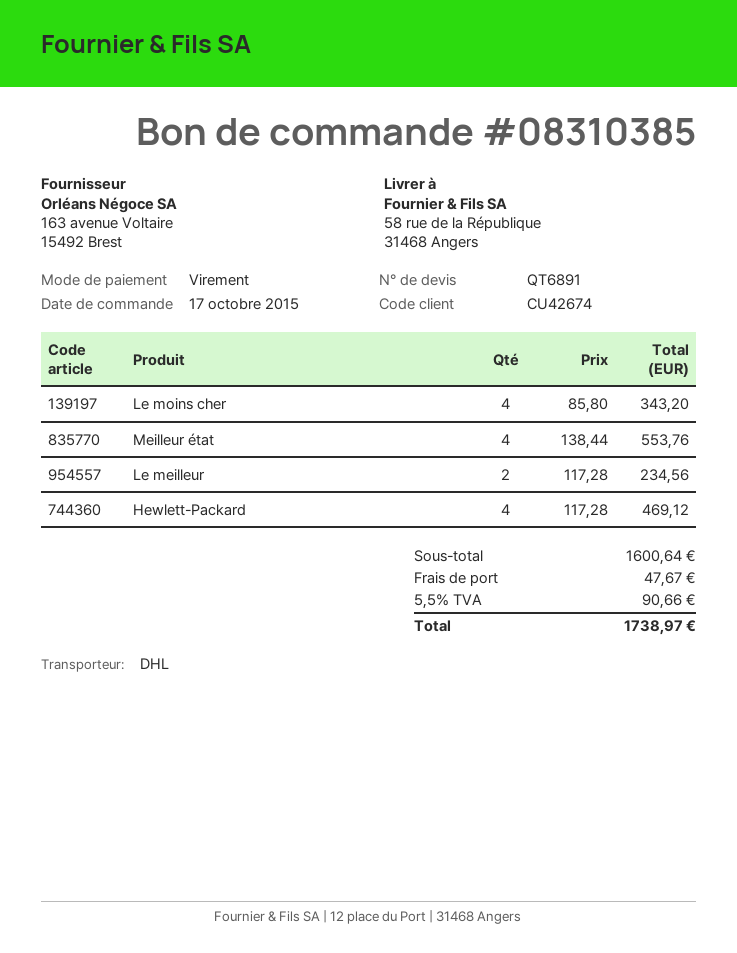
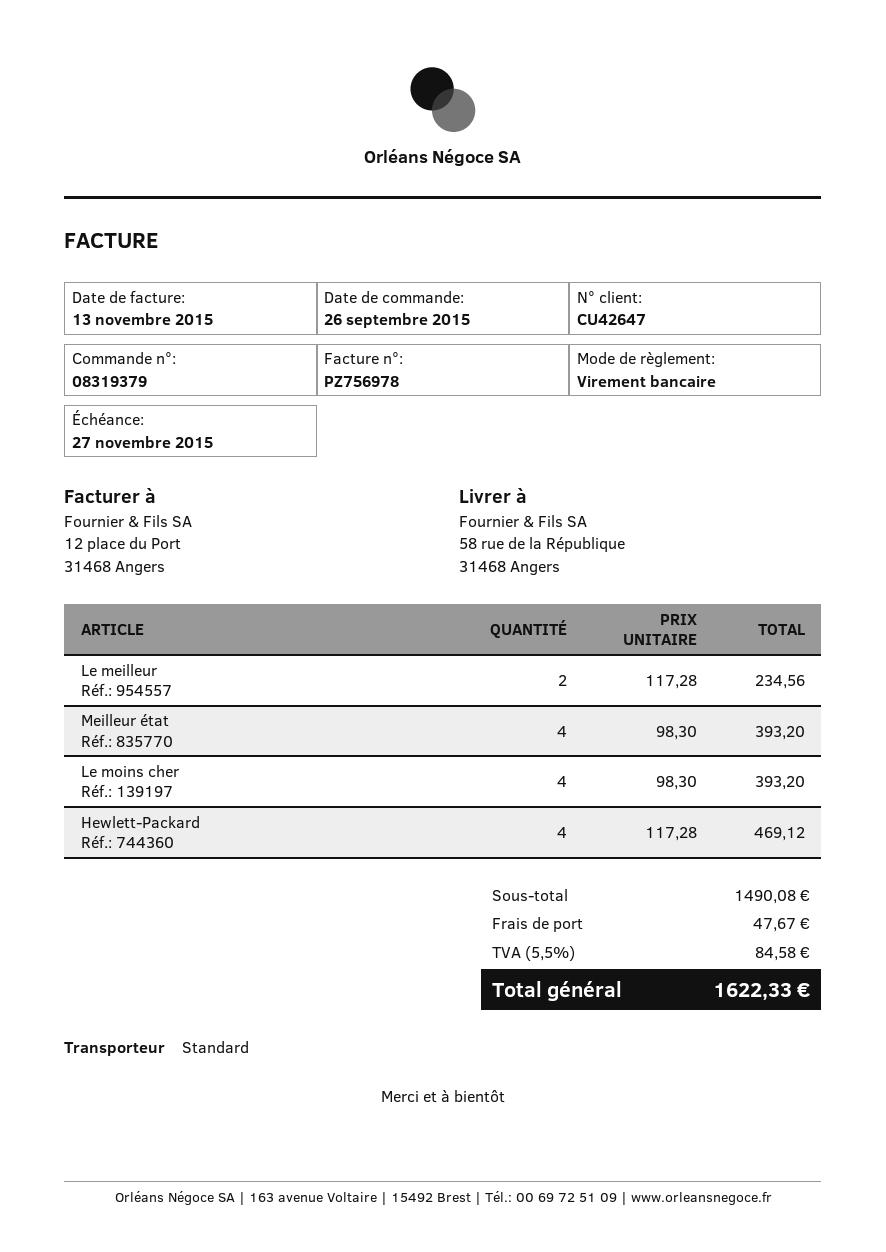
order number: 08310385 -> 08319379
order date: 2015-10-17 -> 2015-09-26
customer number: CU42674 -> CU42647
shipping method: DHL -> standard
Le moins cher: 4 x 85.80 = 343.20 -> 4 x 98.30 = 393.20
Meilleur état: 4 x 138.44 = 553.76 -> 4 x 98.30 = 393.20
subtotal: 1600.64 -> 1490.08
tax: 5.5% = 90.66 -> 5.5% = 84.58
total: 1738.97 -> 1622.33

